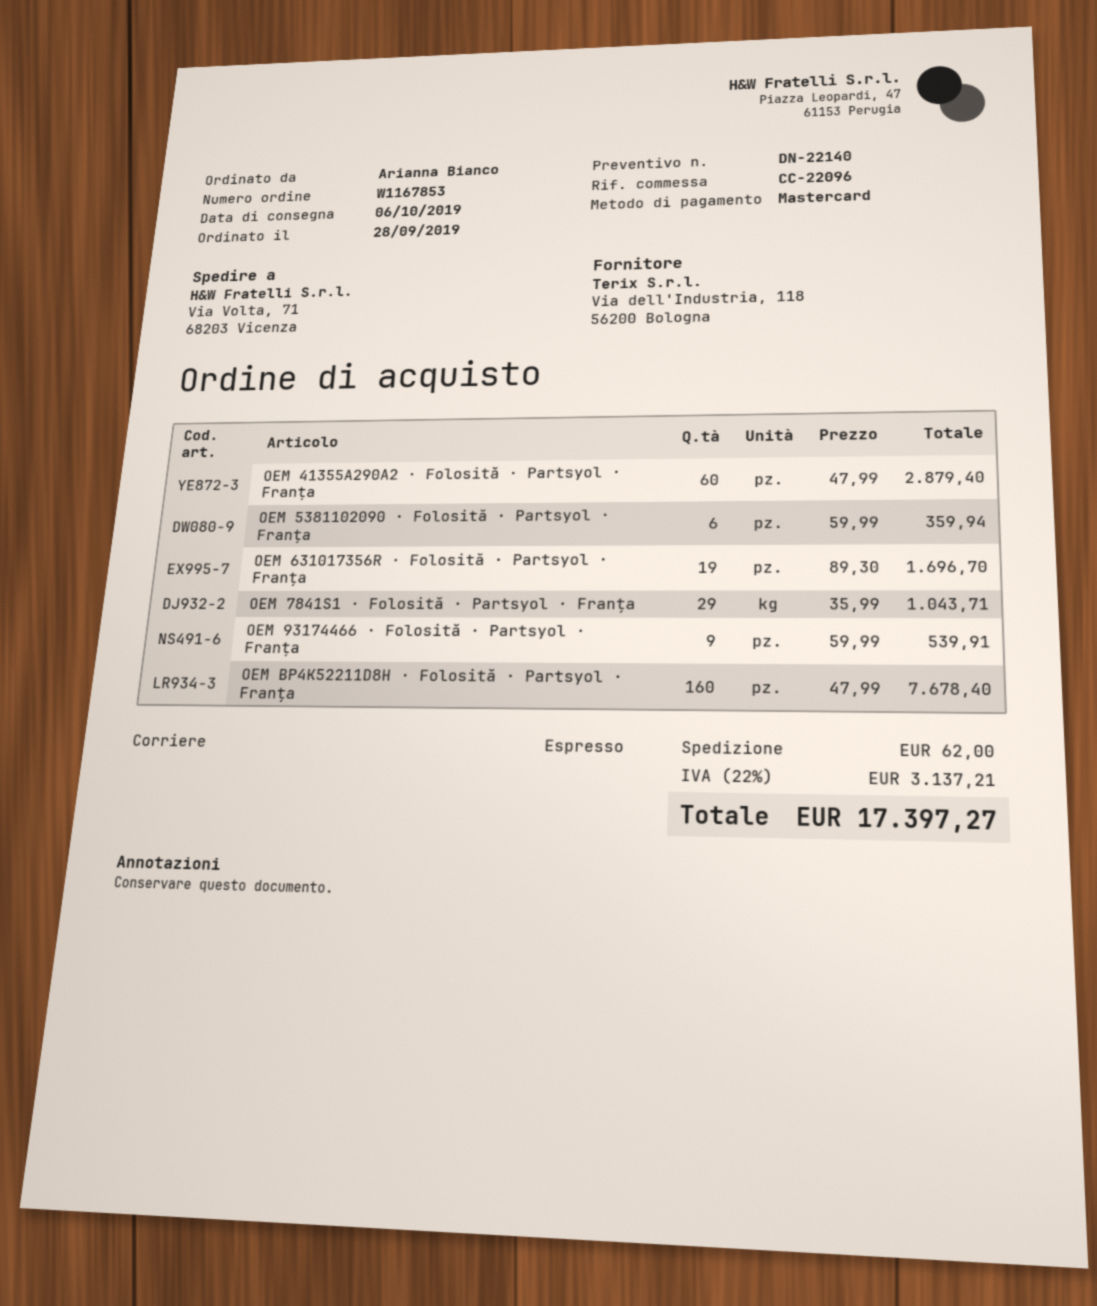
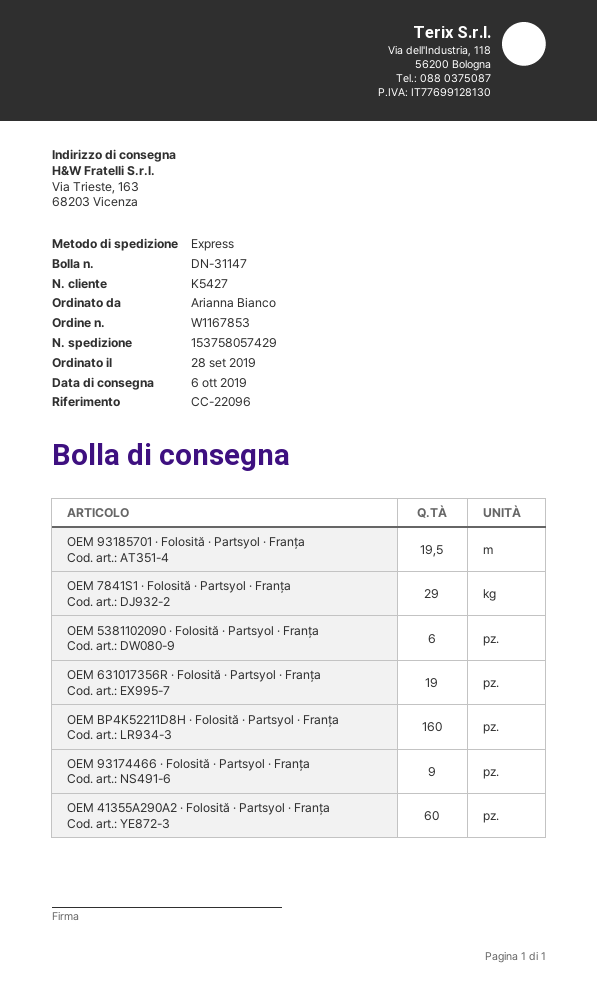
ship to: Via Volta, 71, 68203 Vicenza -> Via Trieste, 163, 68203 Vicenza
OEM 93185701 · Folosită · Partsyol · Franța: none -> 19.5

